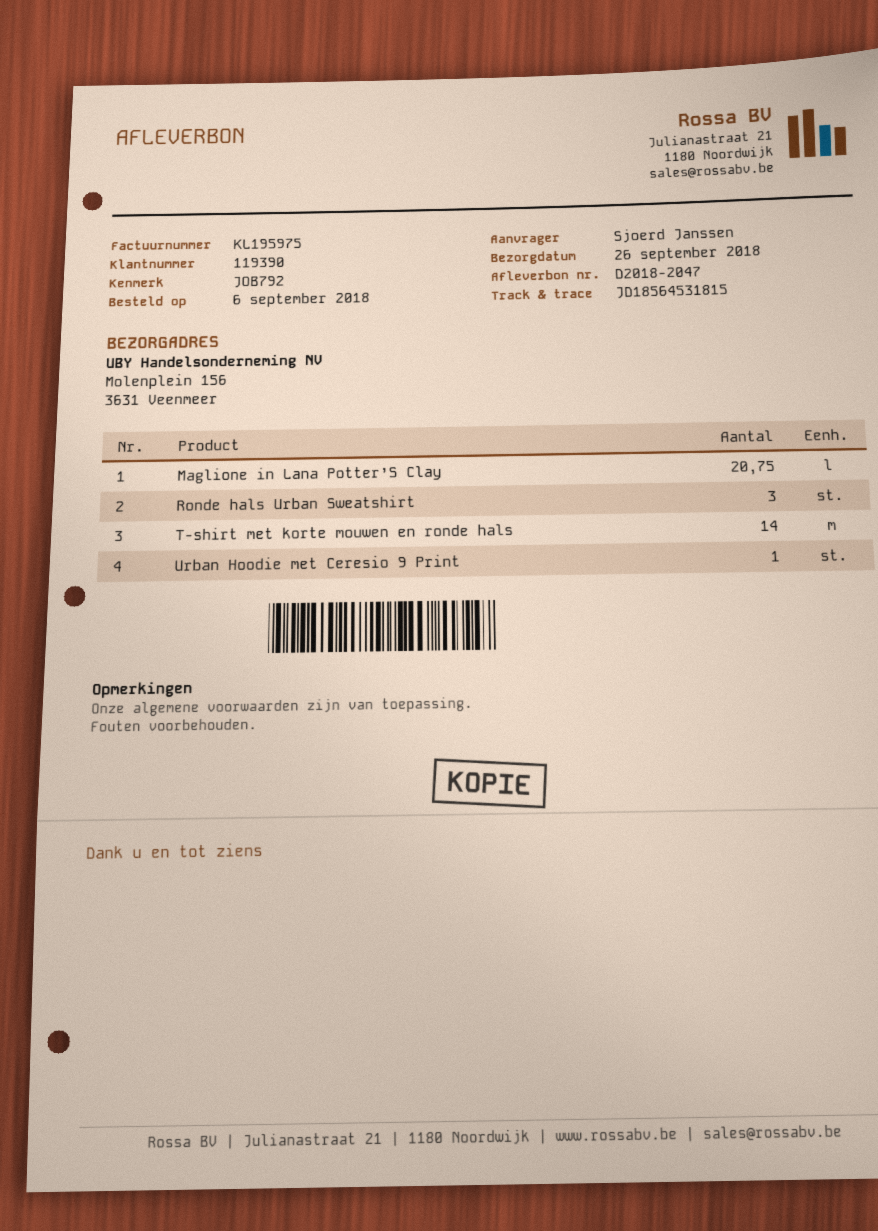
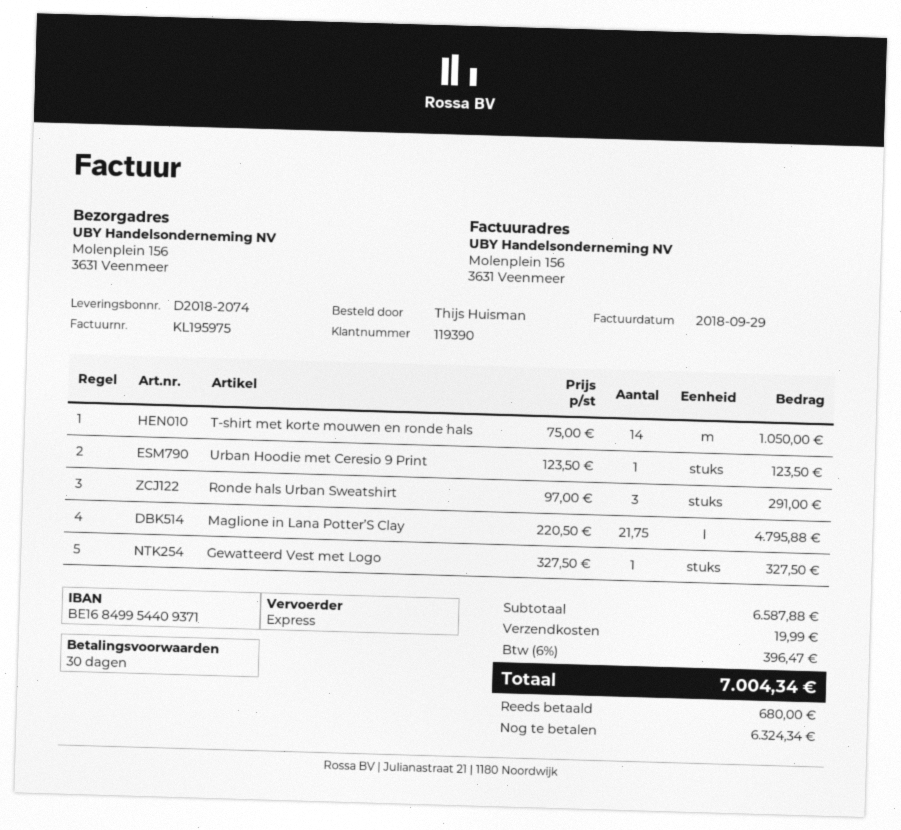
delivery note number: D2018-2047 -> D2018-2074
ordered by: Sjoerd Janssen -> Thijs Huisman
Maglione in Lana Potter’S Clay: 20.75 -> 21.75
Gewatteerd Vest met Logo: none -> 1

